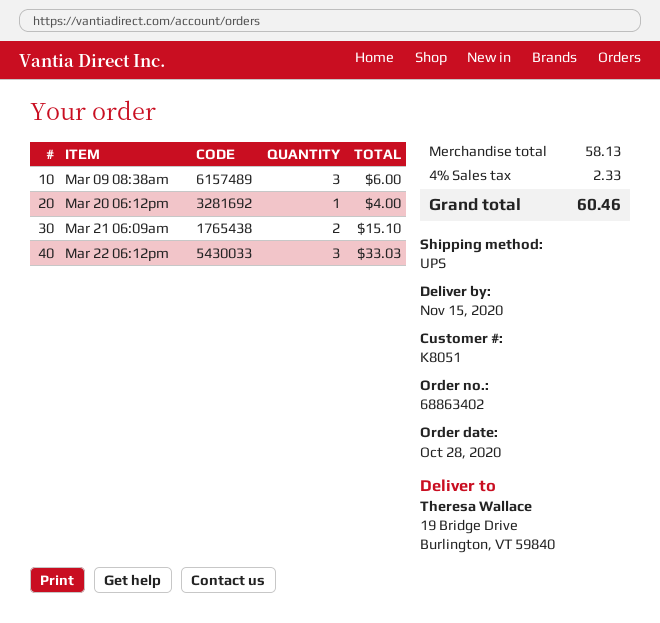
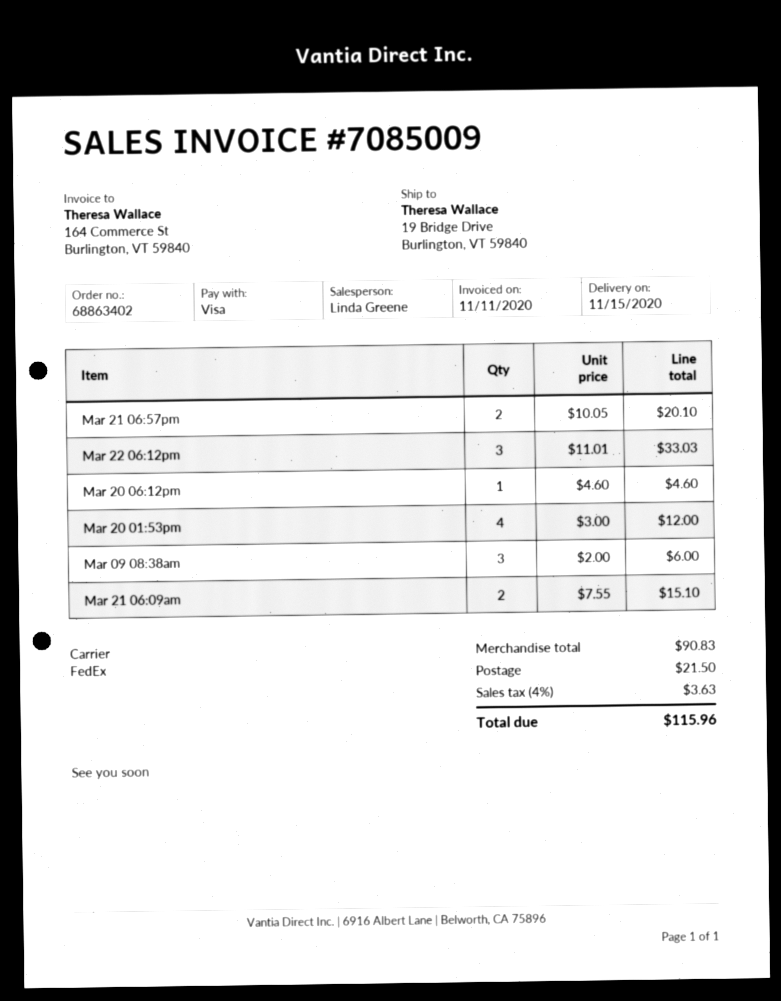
shipping method: UPS -> FedEx
Mar 20 06:12pm: 1 for 4.00 -> 1 for 4.60
Mar 21 06:57pm: none -> 2 for 20.10
Mar 20 01:53pm: none -> 4 for 12.00
subtotal: 58.13 -> 90.83
shipping: none -> 21.50
tax: 4% = 2.33 -> 4% = 3.63
total: 60.46 -> 115.96

